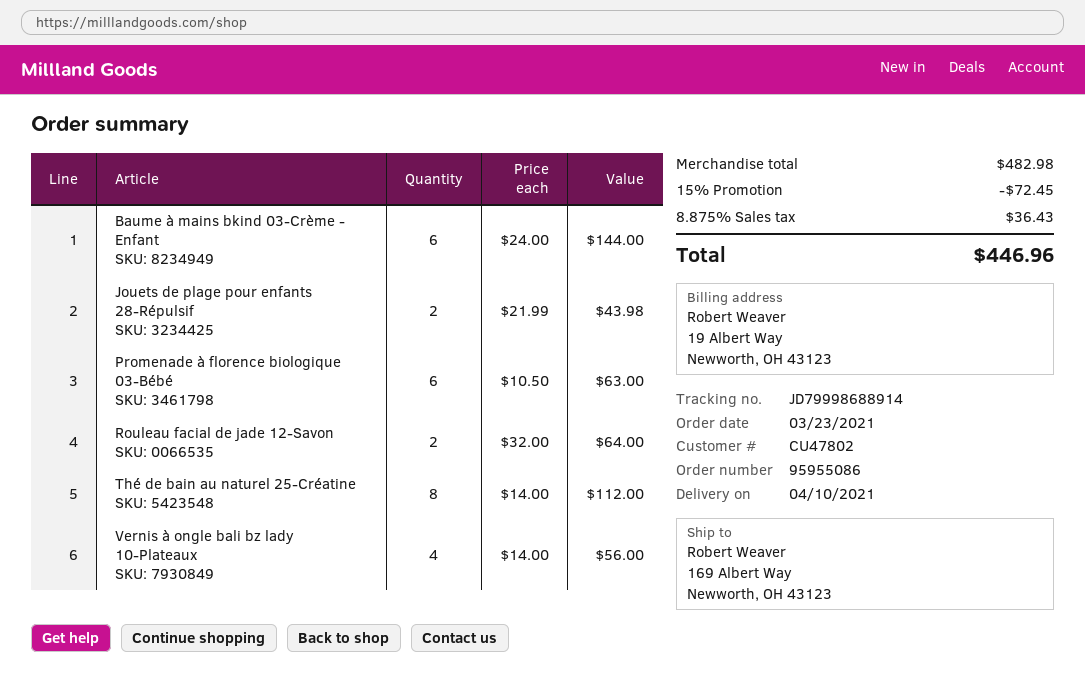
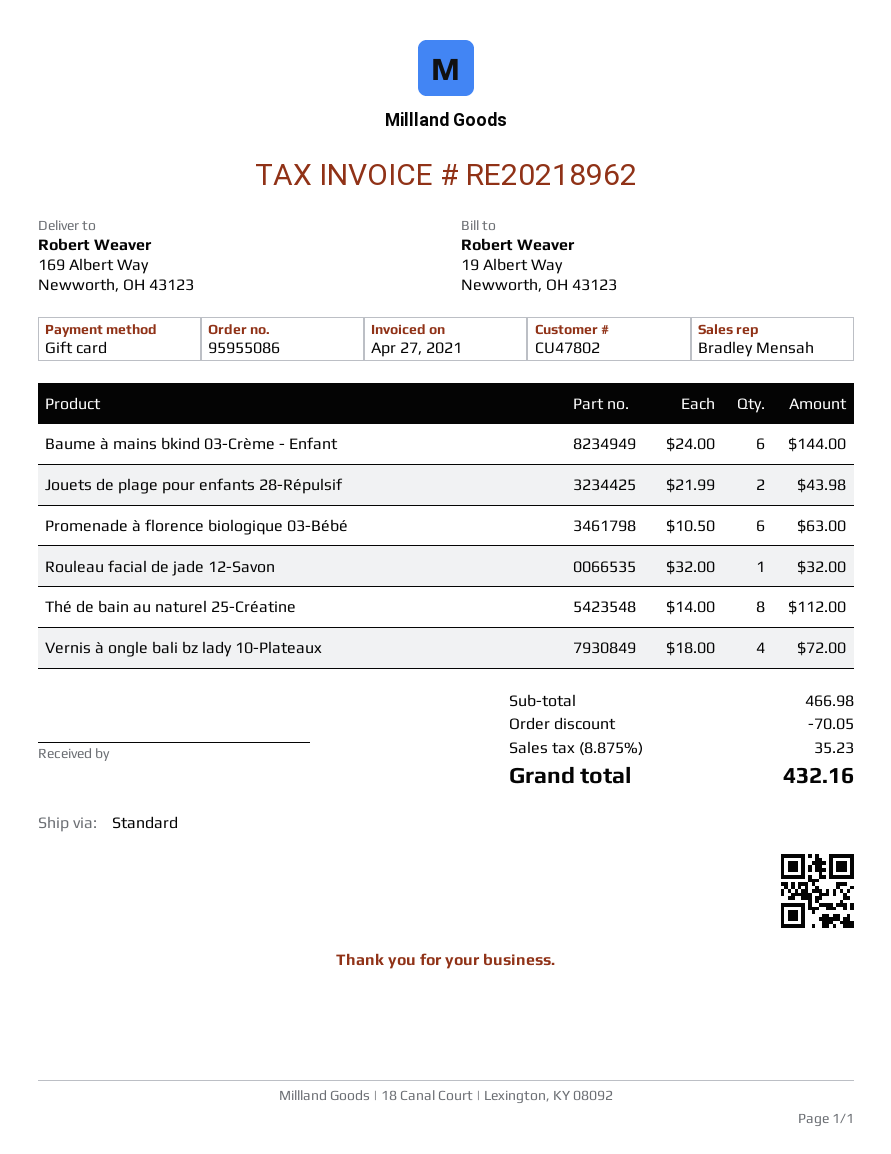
Rouleau facial de jade 12-Savon: 2 x 32.00 = 64.00 -> 1 x 32.00 = 32.00
Vernis à ongle bali bz lady 10-Plateaux: 4 x 14.00 = 56.00 -> 4 x 18.00 = 72.00
subtotal: 482.98 -> 466.98
discount: 72.45 -> 70.05
tax: 8.875% = 36.43 -> 8.875% = 35.23
total: 446.96 -> 432.16

